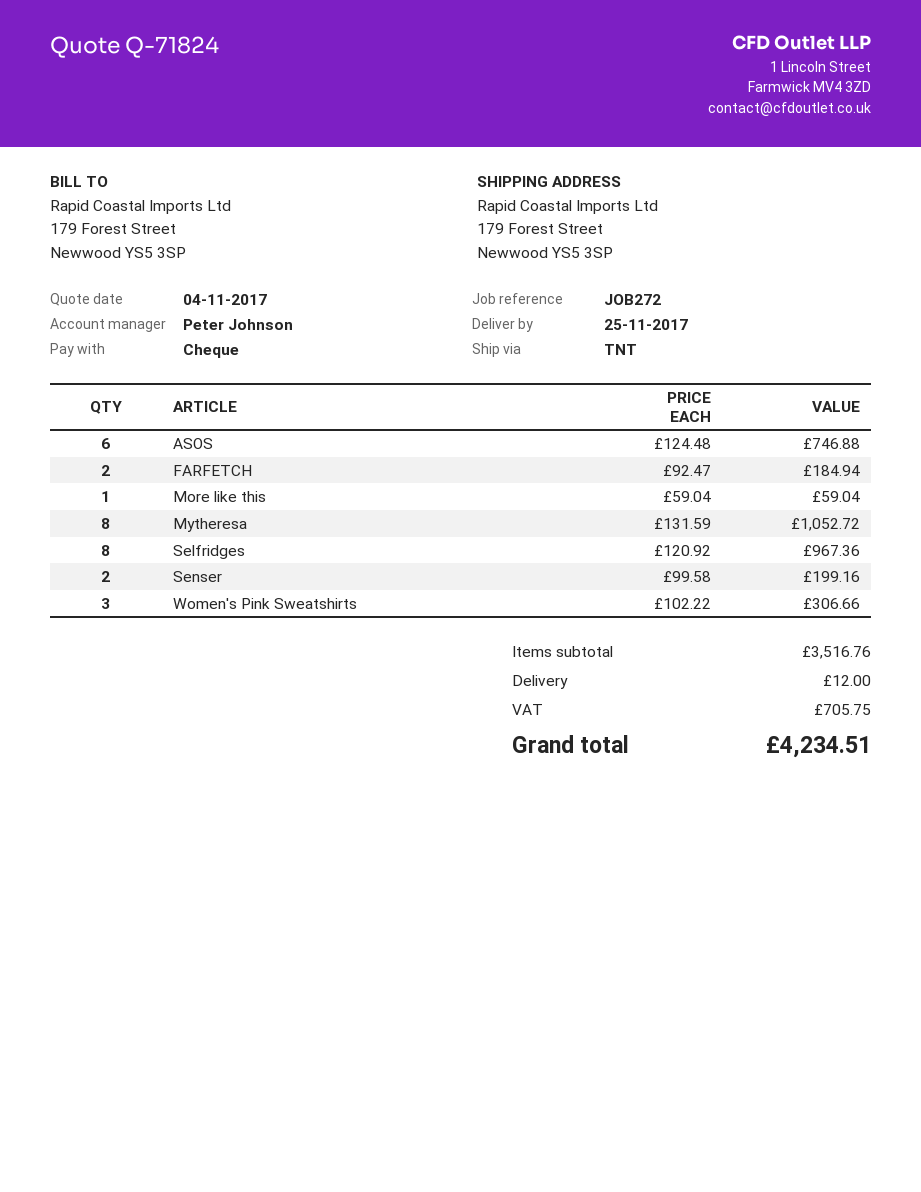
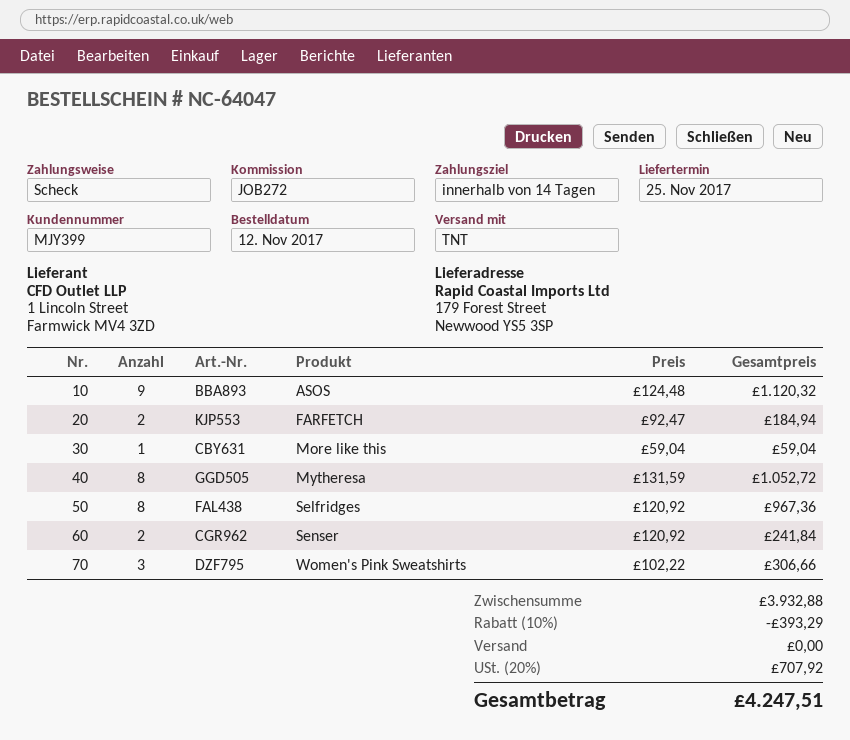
ASOS: 6 x 124.48 = 746.88 -> 9 x 124.48 = 1120.32
Senser: 2 x 99.58 = 199.16 -> 2 x 120.92 = 241.84
subtotal: 3516.76 -> 3932.88
discount: none -> 10% = 393.29
shipping: 12.00 -> 0.00
tax: 705.75 -> 707.92
total: 4234.51 -> 4247.51

